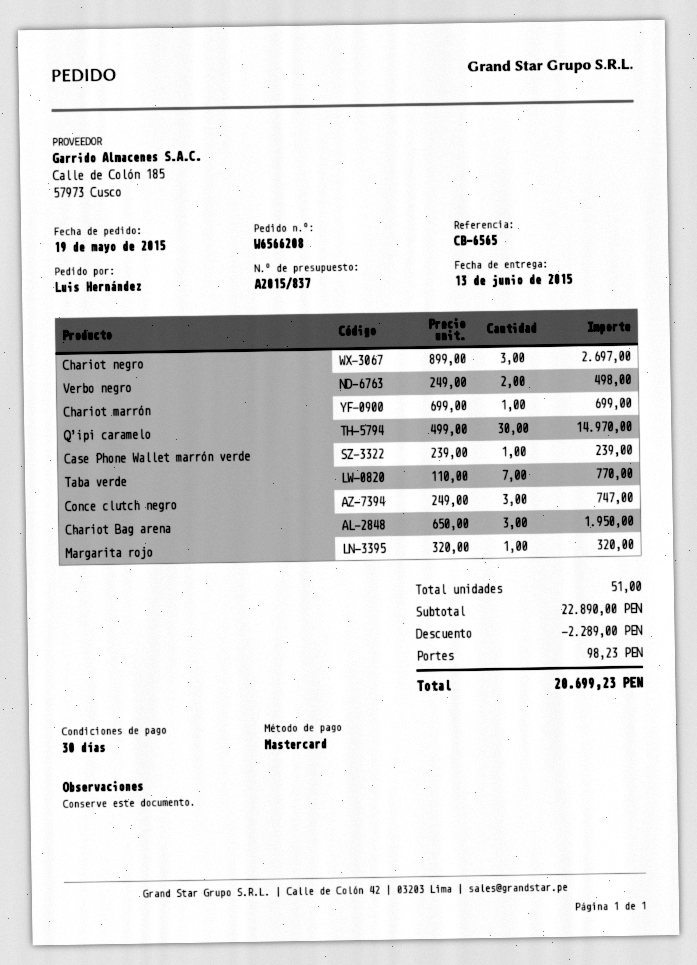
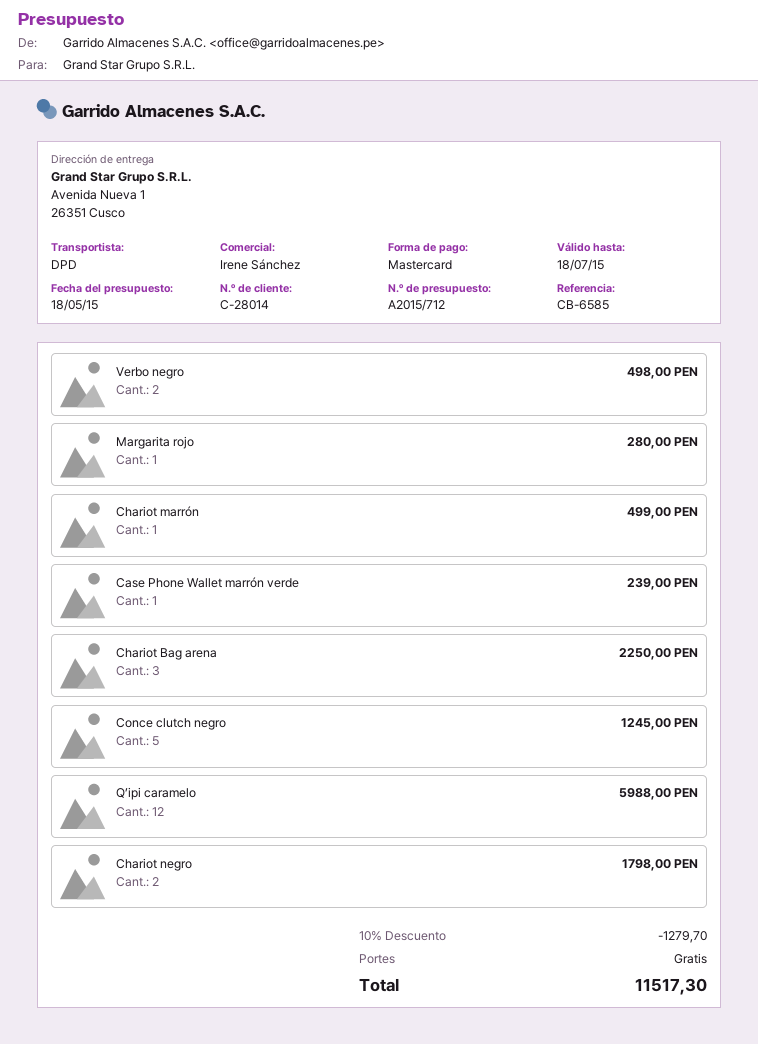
quote number: A2015/837 -> A2015/712
reference: CB-6565 -> CB-6585
Chariot negro: 3 for 2697.00 -> 2 for 1798.00
Chariot marrón: 1 for 699.00 -> 1 for 499.00
Q’ipi caramelo: 30 for 14970.00 -> 12 for 5988.00
Taba verde: 7 for 770.00 -> none
Conce clutch negro: 3 for 747.00 -> 5 for 1245.00
Chariot Bag arena: 3 for 1950.00 -> 3 for 2250.00
Margarita rojo: 1 for 320.00 -> 1 for 280.00
discount: 2289.00 -> 1279.70
shipping: 98.23 -> 0.00
total: 20699.23 -> 11517.30

